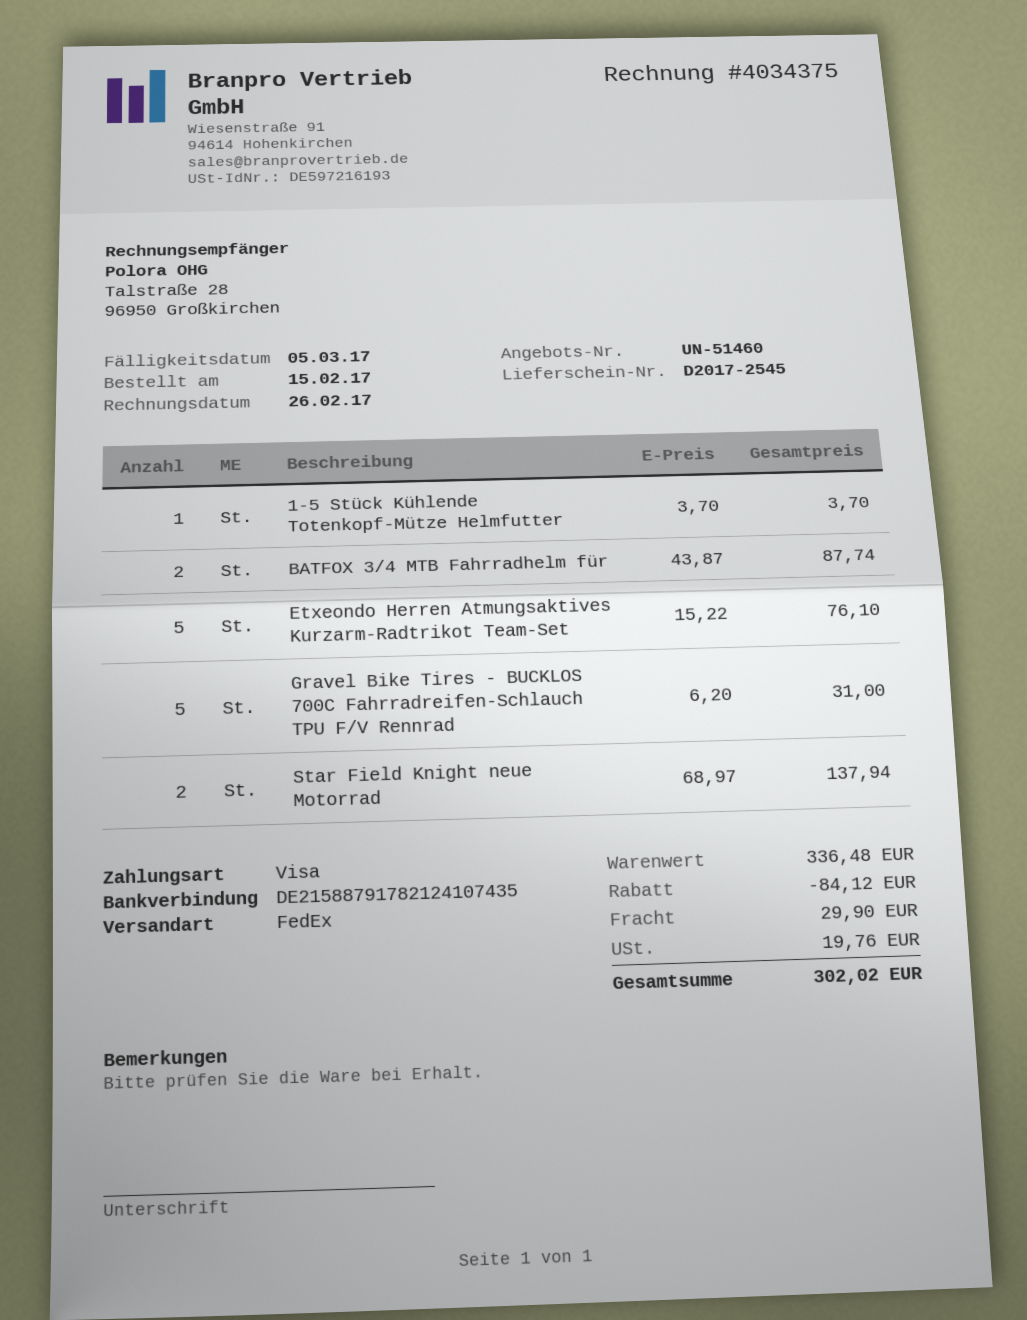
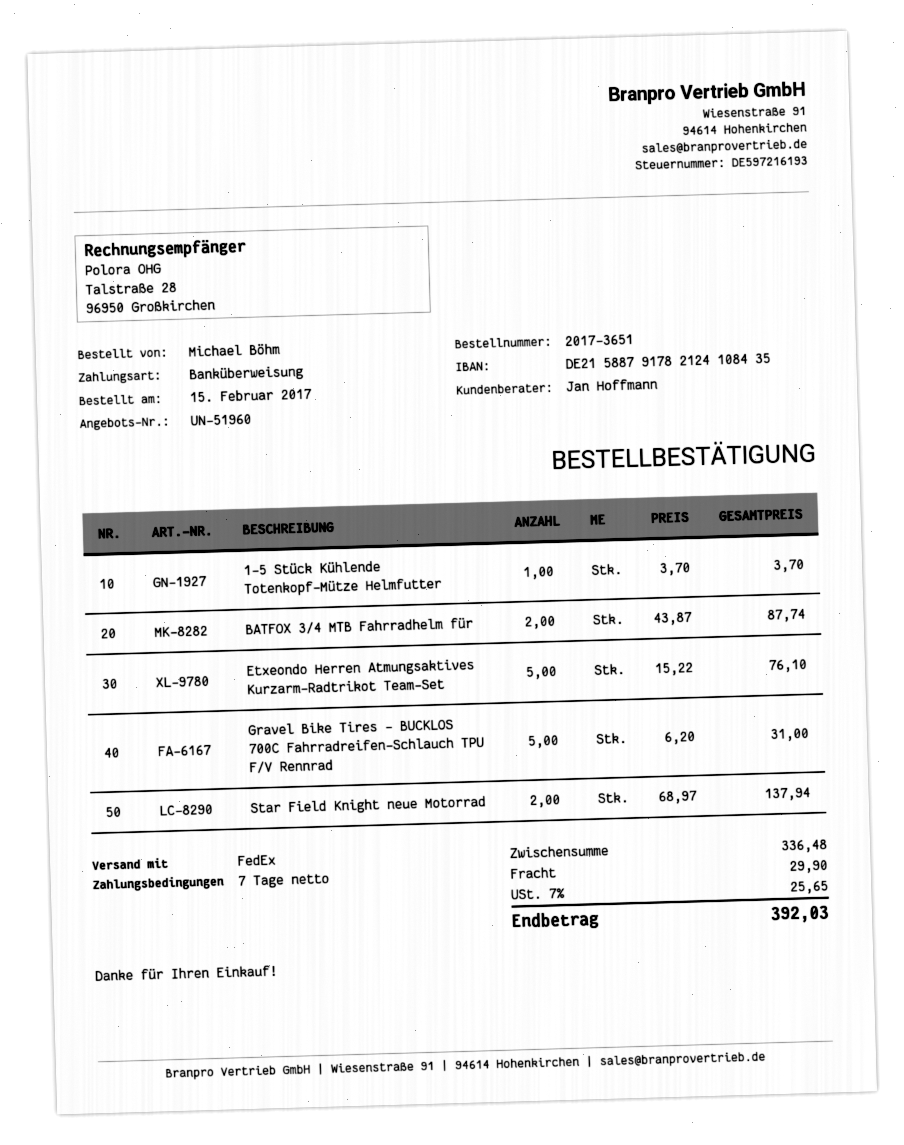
quote number: UN-51460 -> UN-51960
payment method: Visa -> bank transfer
bank account: DE21588791782124107435 -> DE21588791782124108435
discount: 84.12 -> none
tax: 19.76 -> 25.65
total: 302.02 -> 392.03

